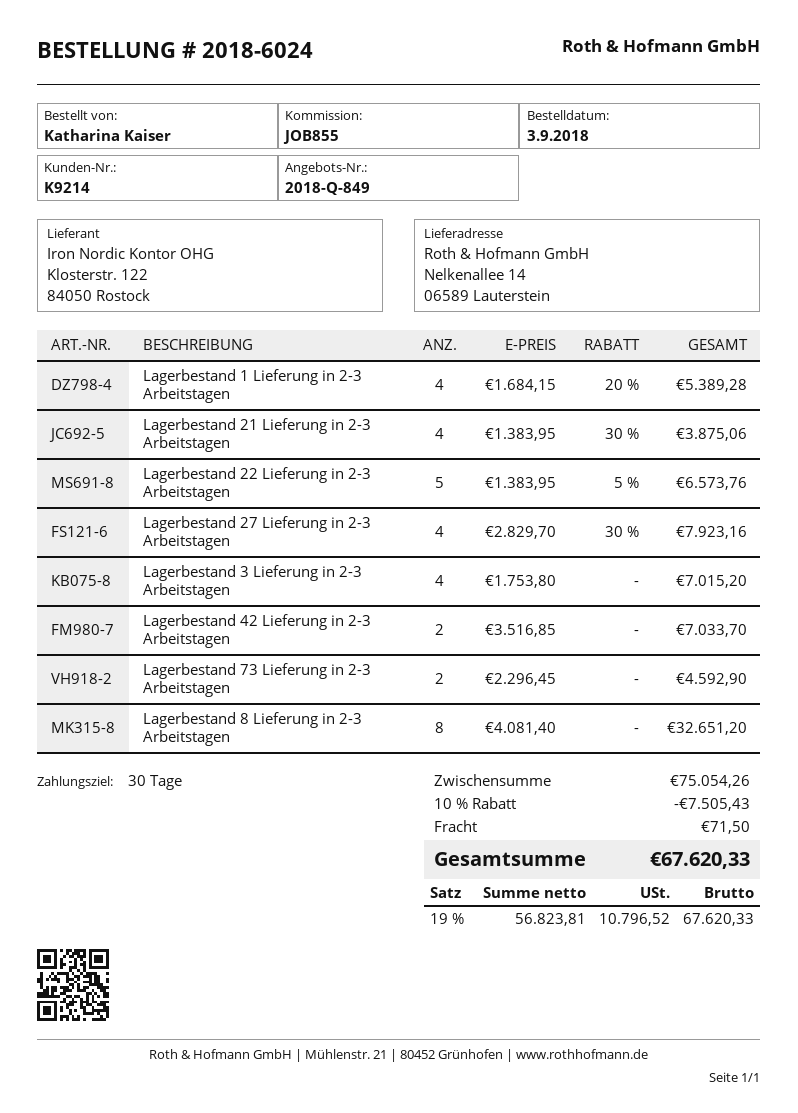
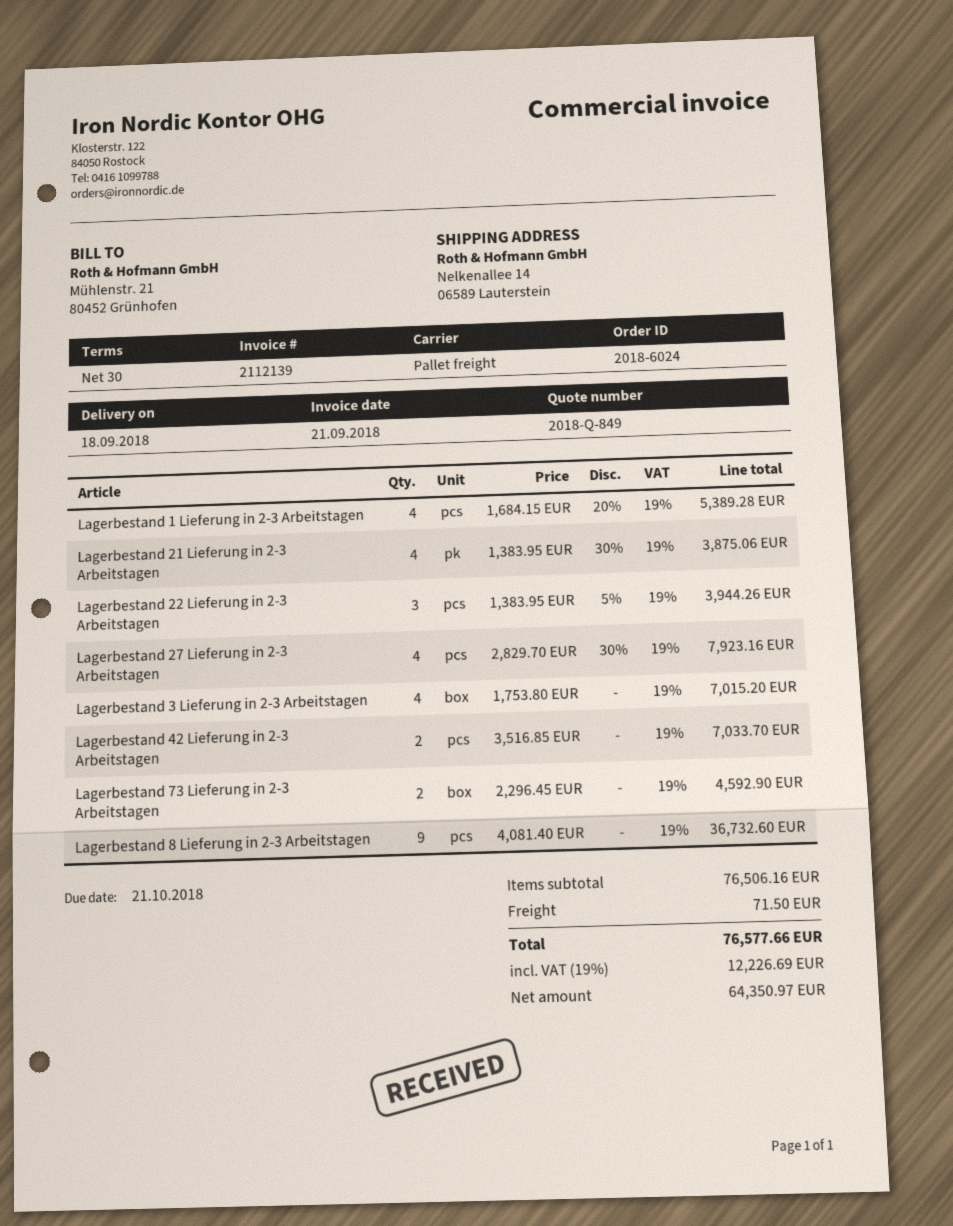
Lagerbestand 22 Lieferung in 2-3 Arbeitstagen: 5 x 1383.95 - 5% = 6573.76 -> 3 x 1383.95 - 5% = 3944.26
Lagerbestand 8 Lieferung in 2-3 Arbeitstagen: 8 x 4081.40 = 32651.20 -> 9 x 4081.40 = 36732.60
subtotal: 75054.26 -> 76506.16
discount: 10% = 7505.43 -> none
net: 56823.81 -> 64350.97
tax: 19% = 10796.52 -> 19% = 12226.69
total: 67620.33 -> 76577.66

